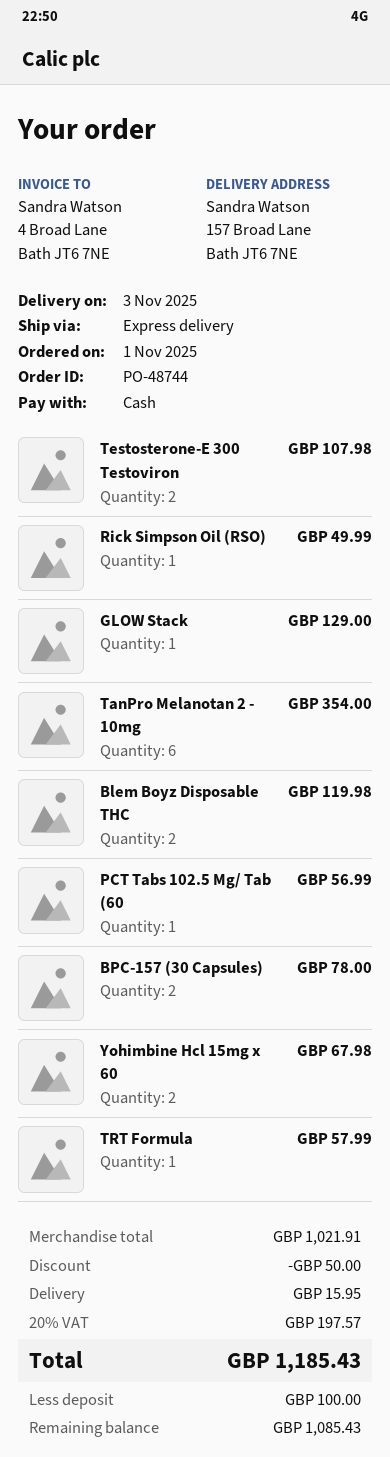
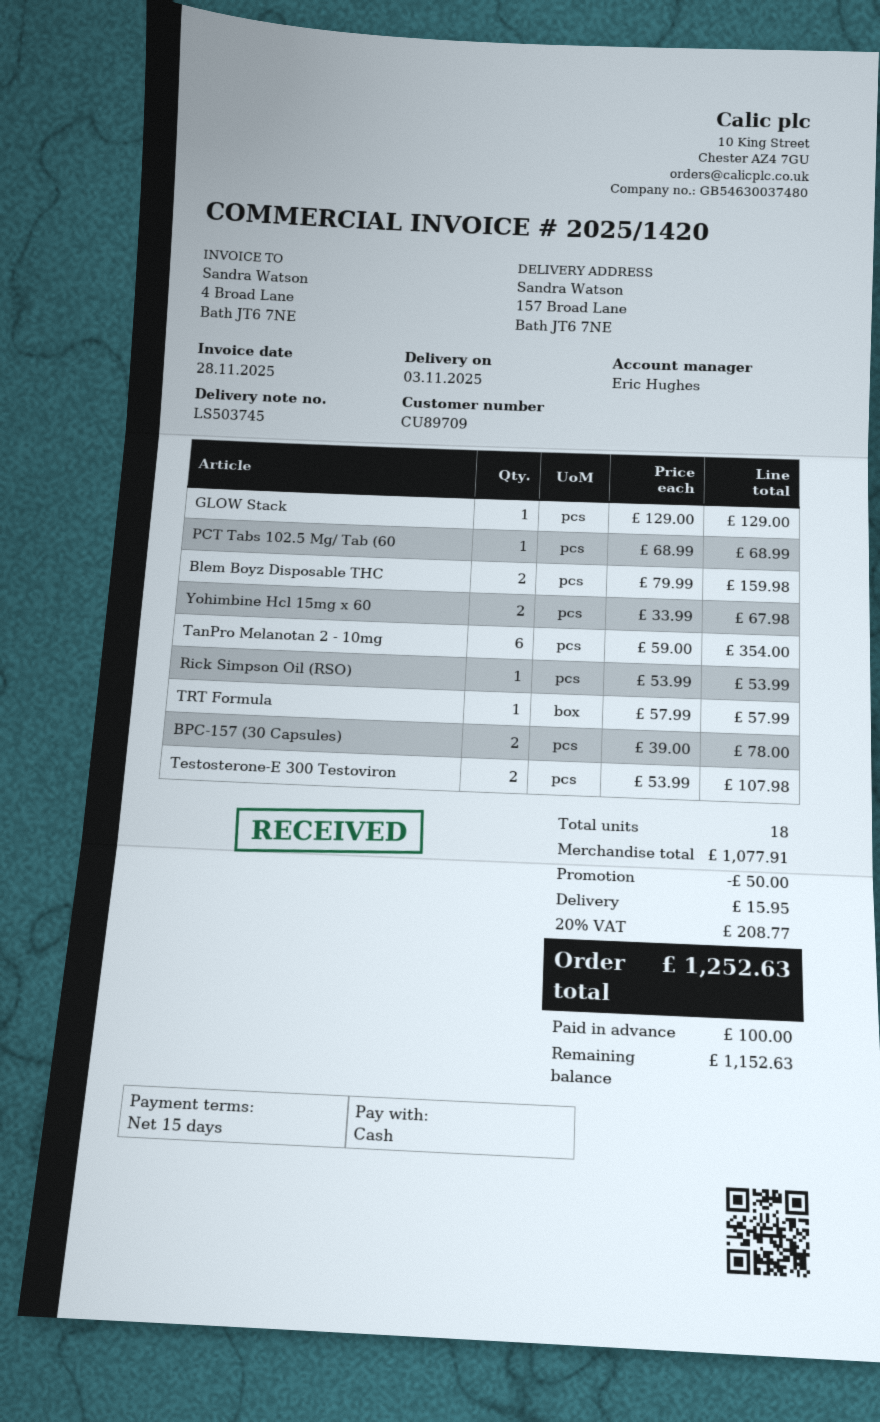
Rick Simpson Oil (RSO): 1 for 49.99 -> 1 for 53.99
Blem Boyz Disposable THC: 2 for 119.98 -> 2 for 159.98
PCT Tabs 102.5 Mg/ Tab (60: 1 for 56.99 -> 1 for 68.99
subtotal: 1021.91 -> 1077.91
tax: 20% = 197.57 -> 20% = 208.77
total: 1185.43 -> 1252.63
balance: 1085.43 -> 1152.63

